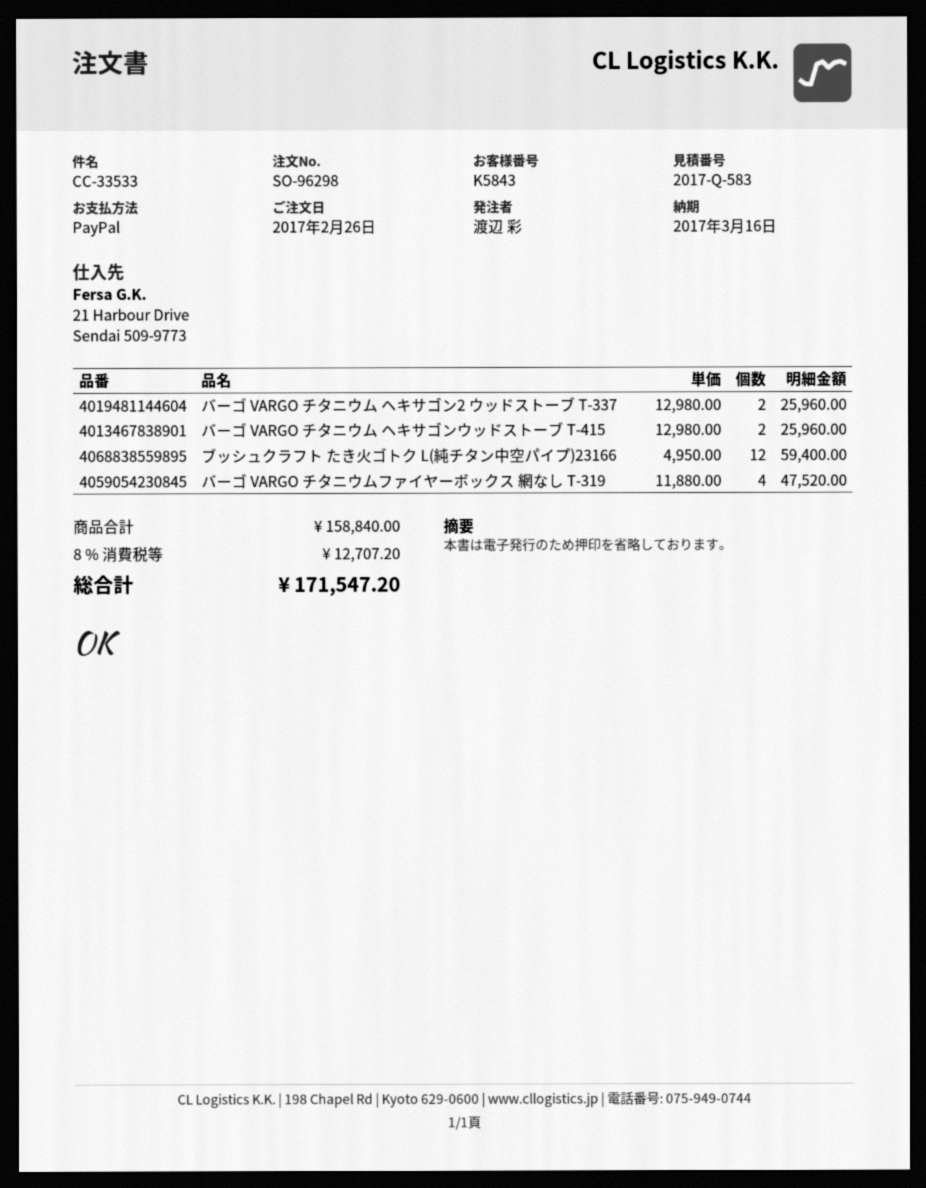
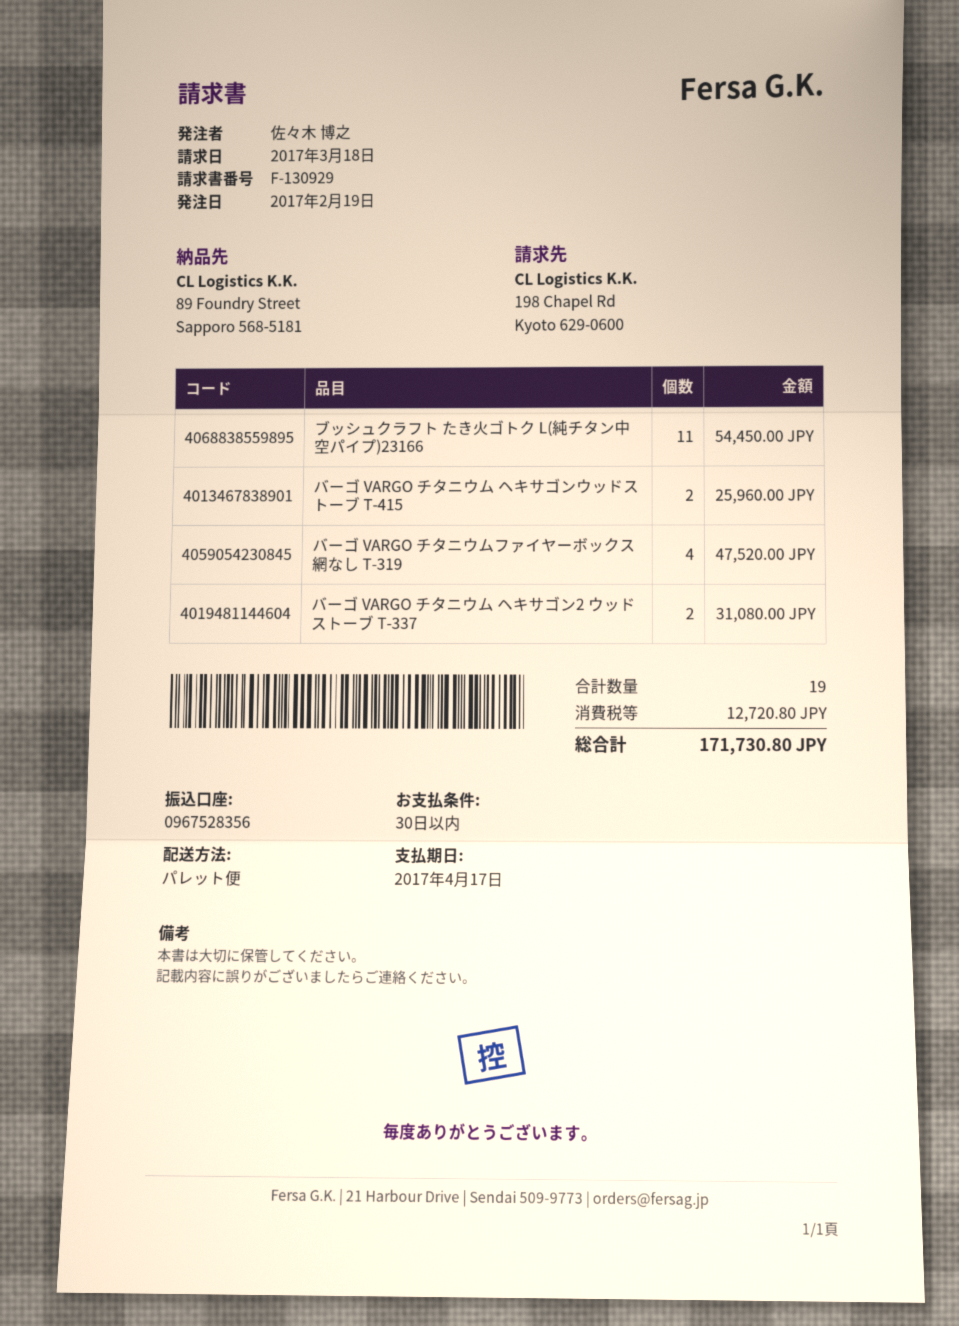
order date: 2017-02-26 -> 2017-02-19
ordered by: 渡辺 彩 -> 佐々木 博之
バーゴ VARGO チタニウム ヘキサゴン2 ウッドストーブ T-337: 2 for 25960.00 -> 2 for 31080.00
ブッシュクラフト たき火ゴトク L(純チタン中空パイプ)23166: 12 for 59400.00 -> 11 for 54450.00
tax: 12707.20 -> 12720.80
total: 171547.20 -> 171730.80

